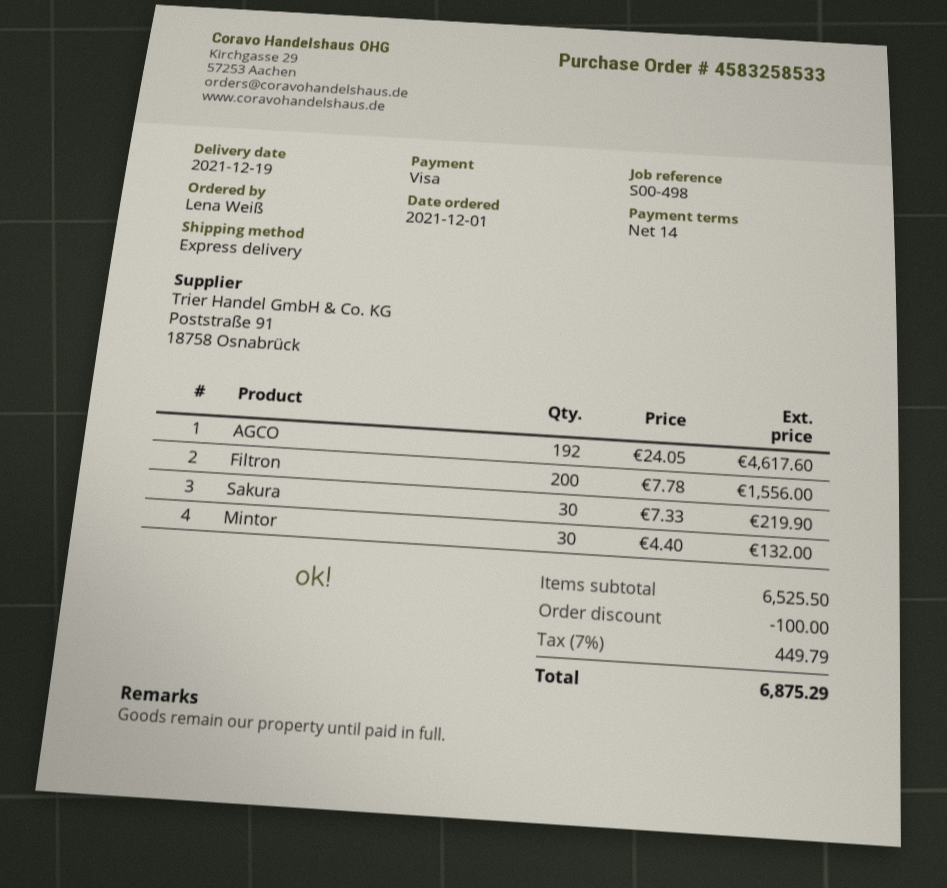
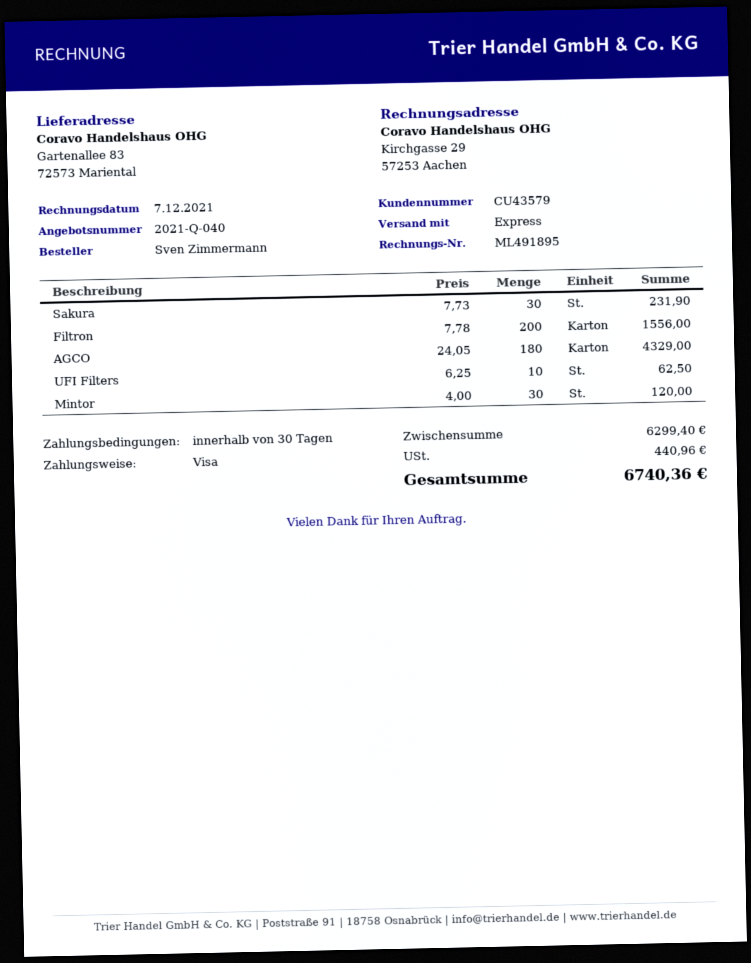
payment terms: 14 days -> 30 days
ordered by: Lena Weiß -> Sven Zimmermann
AGCO: 192 x 24.05 = 4617.60 -> 180 x 24.05 = 4329.00
Sakura: 30 x 7.33 = 219.90 -> 30 x 7.73 = 231.90
Mintor: 30 x 4.40 = 132.00 -> 30 x 4.00 = 120.00
UFI Filters: none -> 10 x 6.25 = 62.50
subtotal: 6525.50 -> 6299.40
discount: 100.00 -> none
tax: 449.79 -> 440.96
total: 6875.29 -> 6740.36

